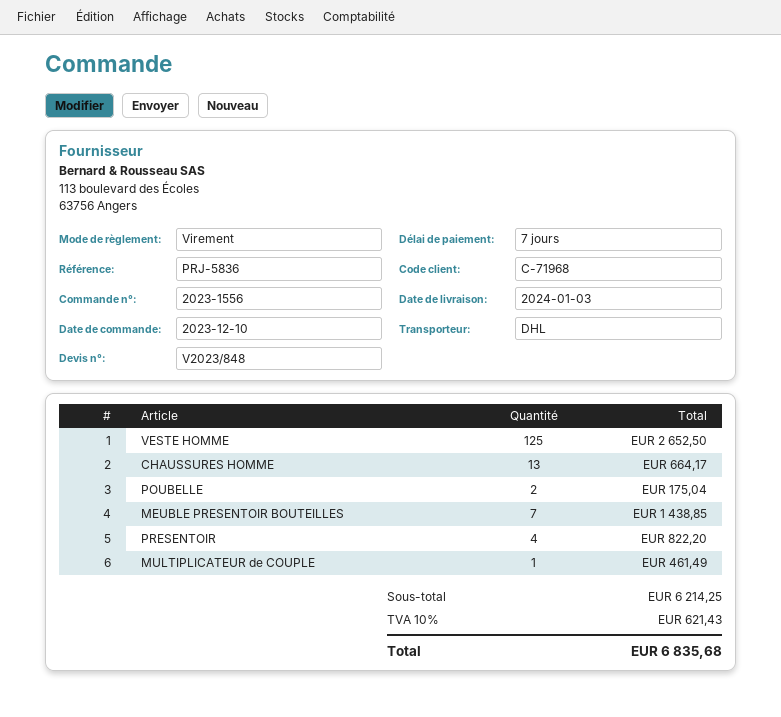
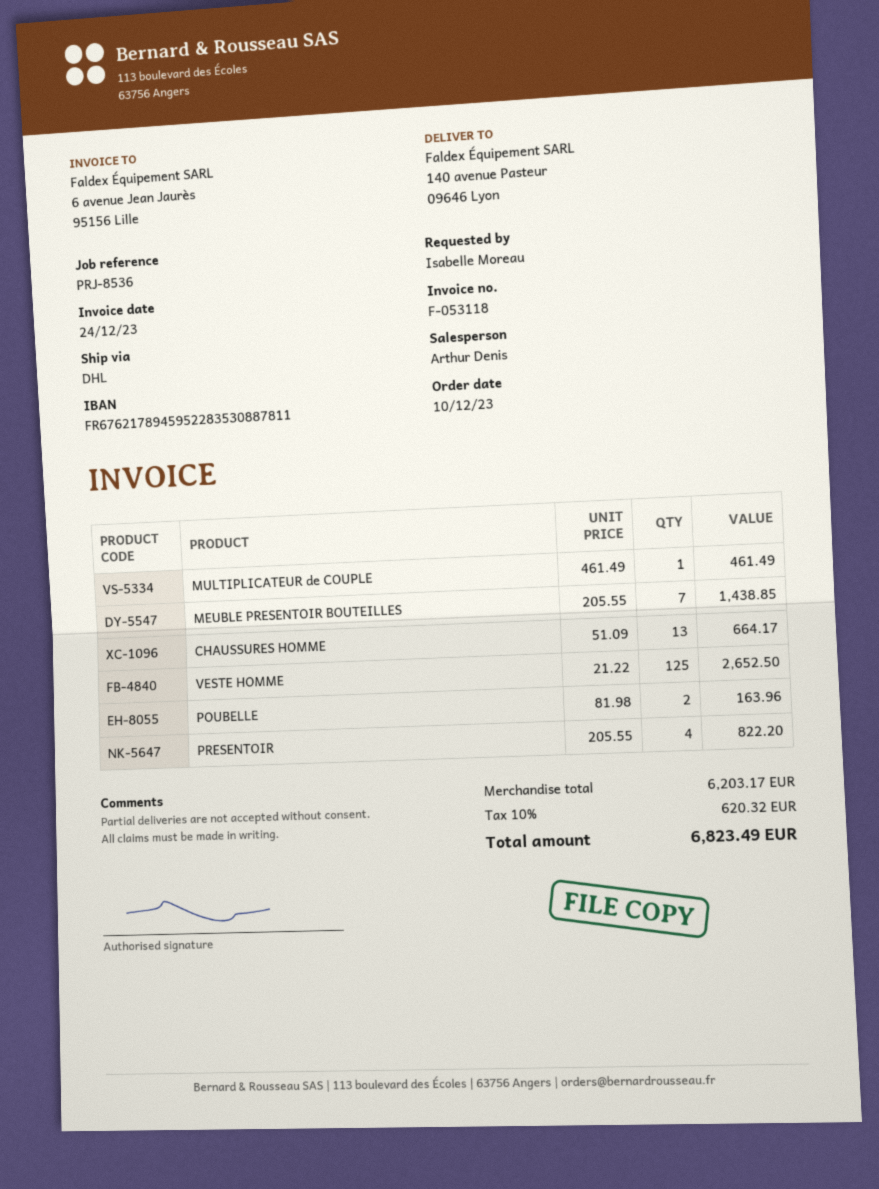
reference: PRJ-5836 -> PRJ-8536
POUBELLE: 2 for 175.04 -> 2 for 163.96
subtotal: 6214.25 -> 6203.17
tax: 10% = 621.43 -> 10% = 620.32
total: 6835.68 -> 6823.49

